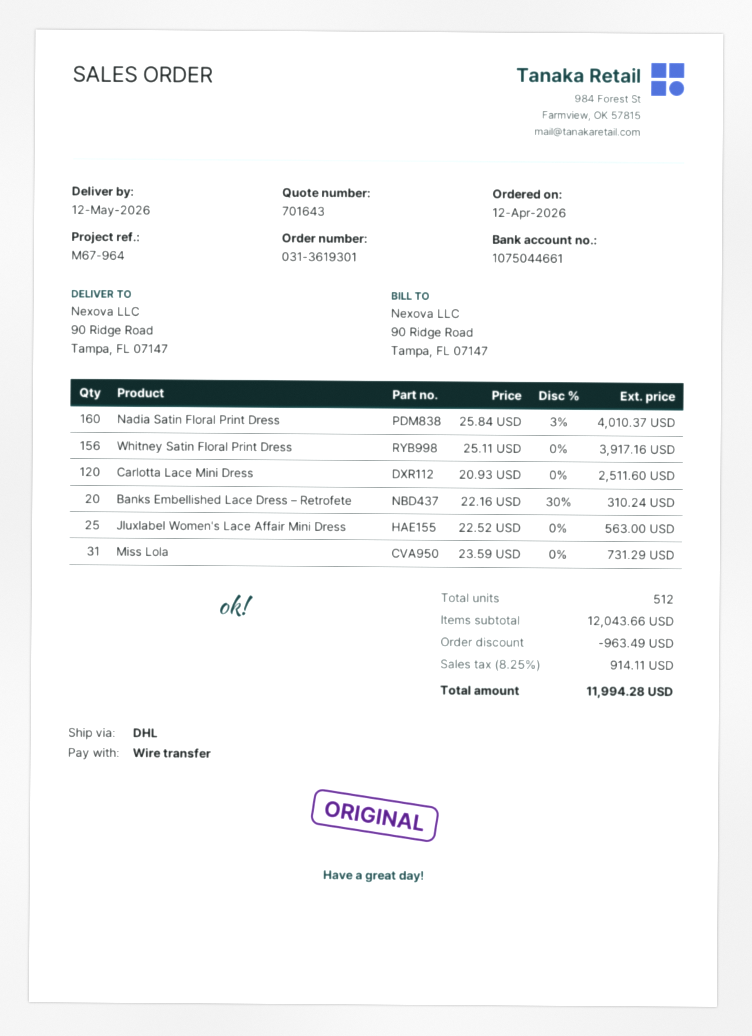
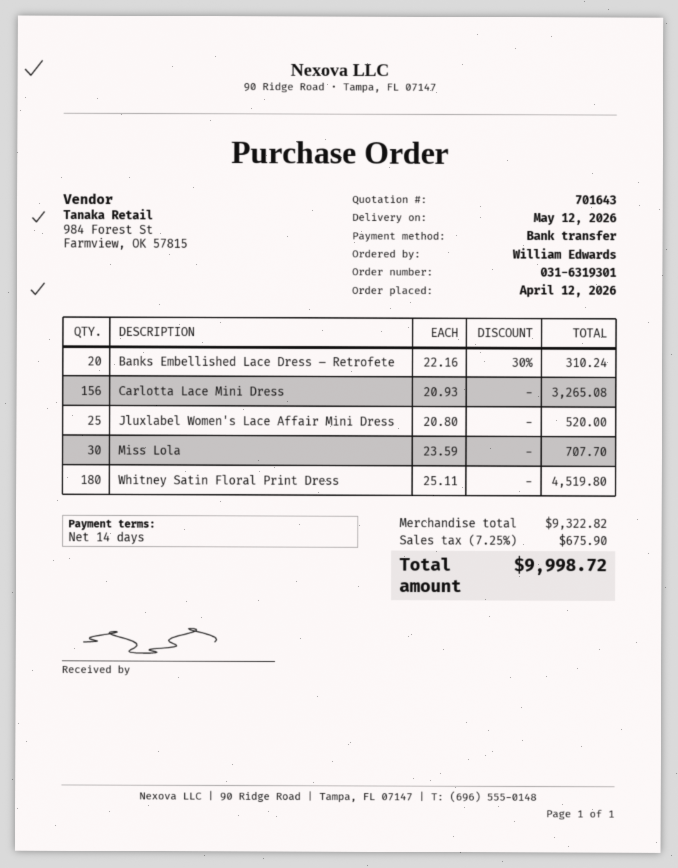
order number: 031-3619301 -> 031-6319301
Nadia Satin Floral Print Dress: 160 x 25.84 - 3% = 4010.37 -> none
Whitney Satin Floral Print Dress: 156 x 25.11 = 3917.16 -> 180 x 25.11 = 4519.80
Carlotta Lace Mini Dress: 120 x 20.93 = 2511.60 -> 156 x 20.93 = 3265.08
Jluxlabel Women's Lace Affair Mini Dress: 25 x 22.52 = 563.00 -> 25 x 20.80 = 520.00
Miss Lola: 31 x 23.59 = 731.29 -> 30 x 23.59 = 707.70
subtotal: 12043.66 -> 9322.82
discount: 963.49 -> none
tax: 8.25% = 914.11 -> 7.25% = 675.90
total: 11994.28 -> 9998.72

